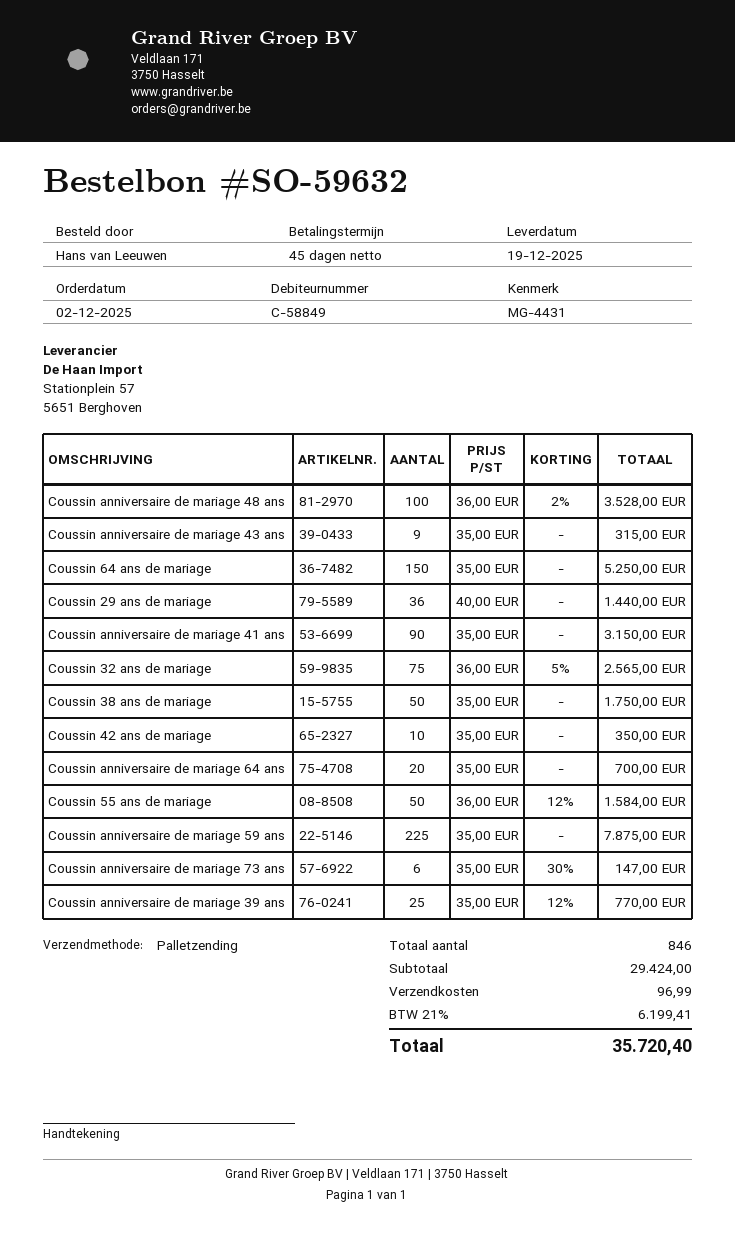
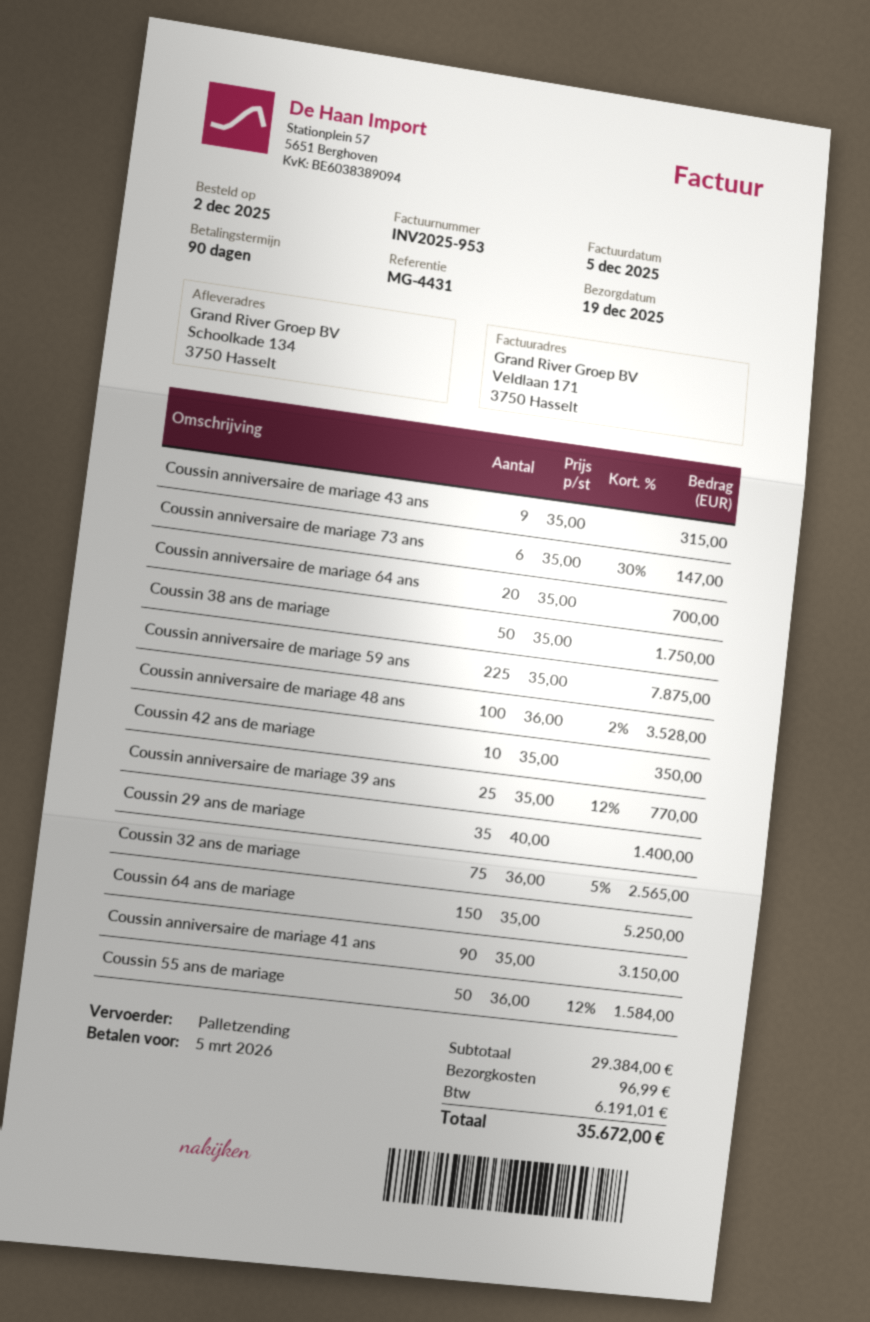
payment terms: 45 days -> 90 days
Coussin 29 ans de mariage: 36 x 40.00 = 1440.00 -> 35 x 40.00 = 1400.00
subtotal: 29424.00 -> 29384.00
tax: 6199.41 -> 6191.01
total: 35720.40 -> 35672.00

